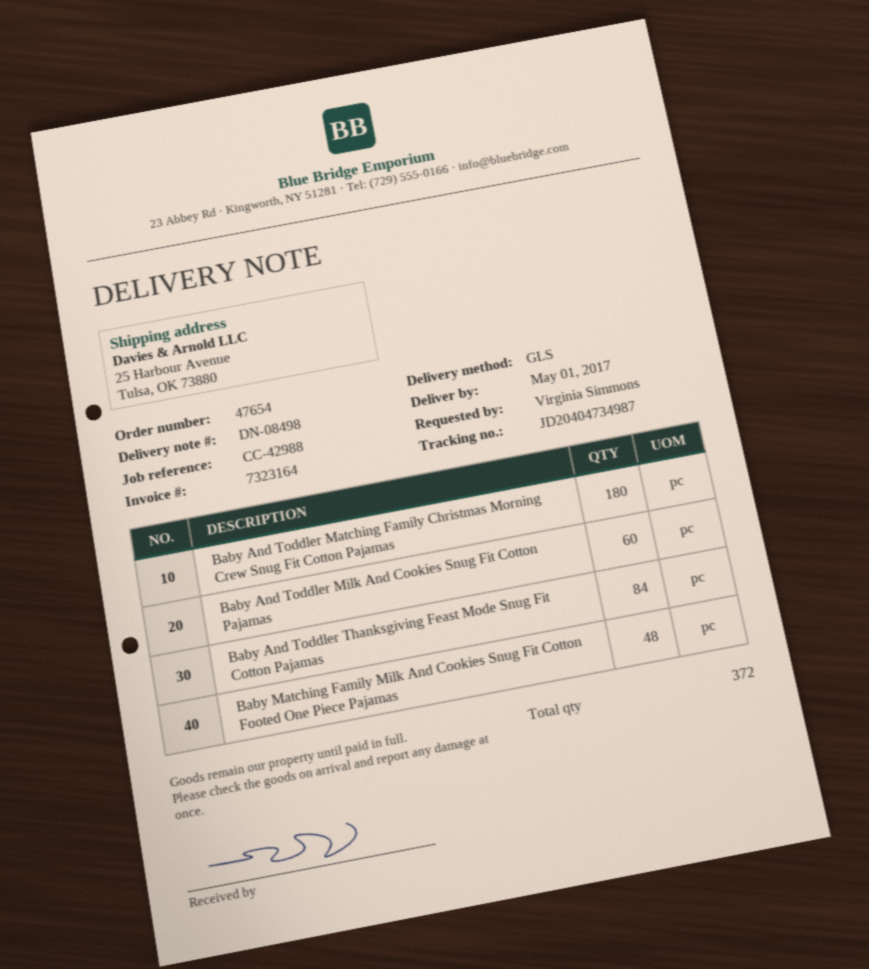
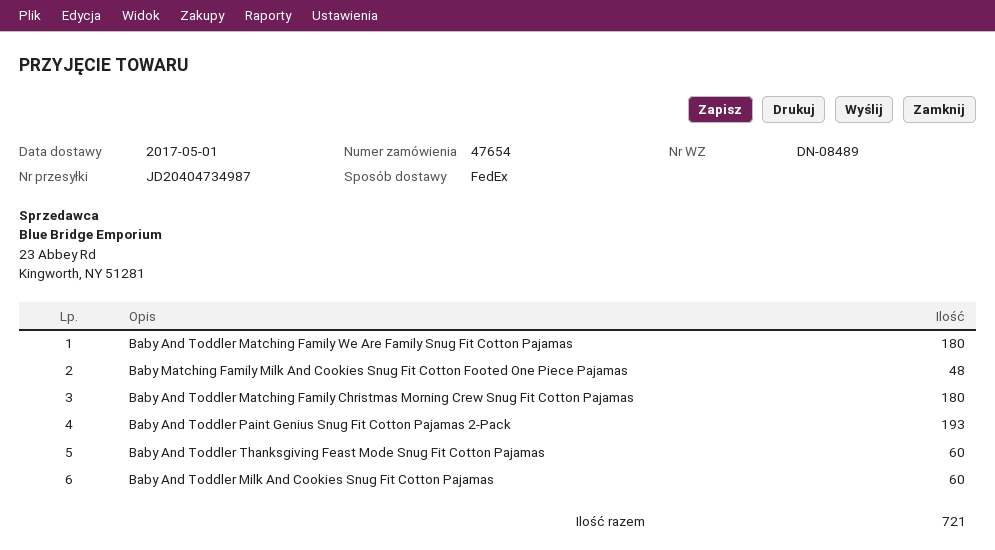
delivery note number: DN-08498 -> DN-08489
shipping method: GLS -> FedEx
Baby And Toddler Thanksgiving Feast Mode Snug Fit Cotton Pajamas: 84 -> 60
Baby And Toddler Matching Family We Are Family Snug Fit Cotton Pajamas: none -> 180
Baby And Toddler Paint Genius Snug Fit Cotton Pajamas 2-Pack: none -> 193
total quantity: 372 -> 721

